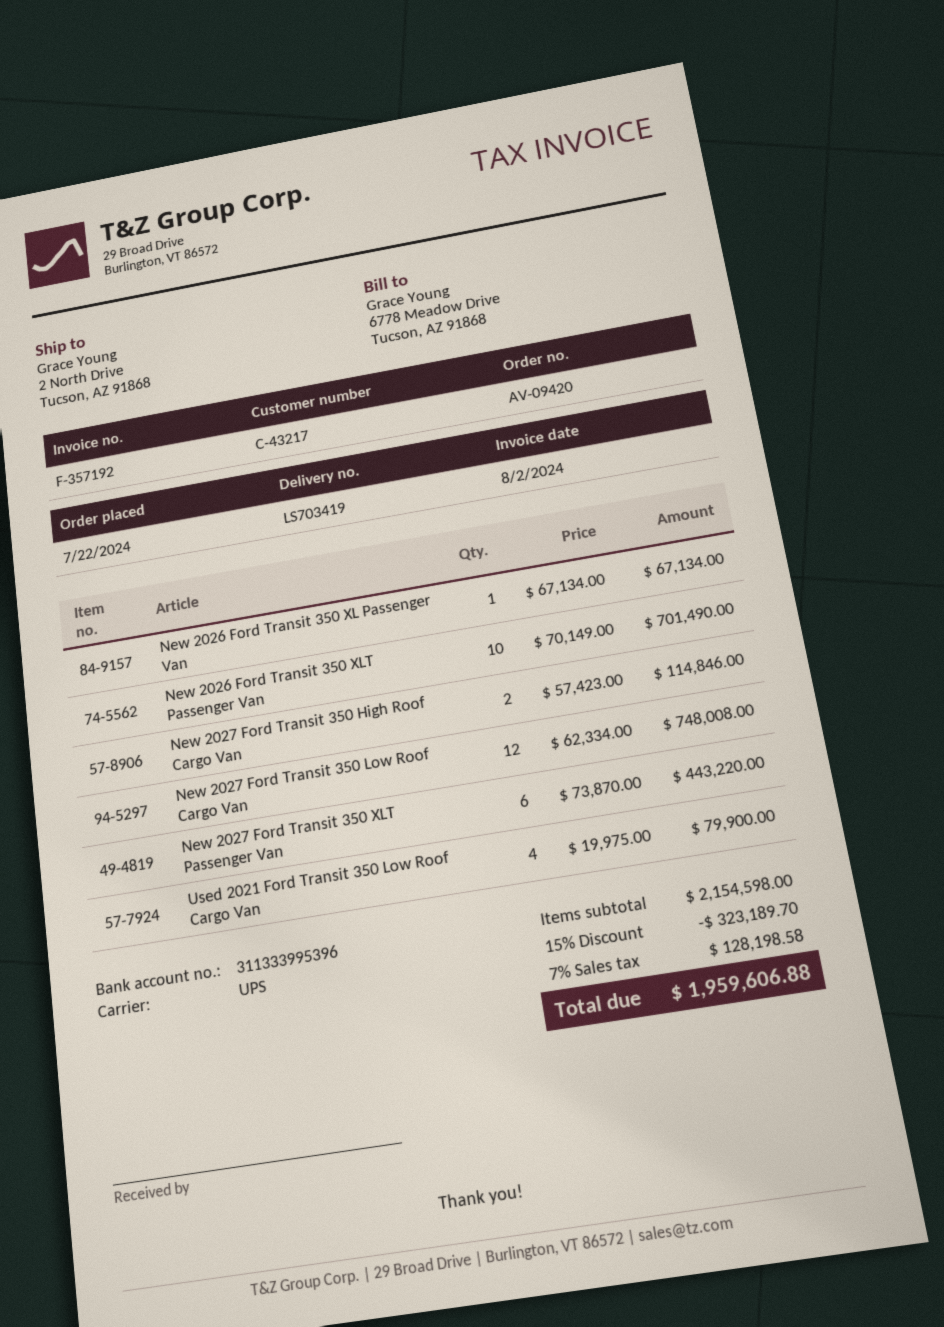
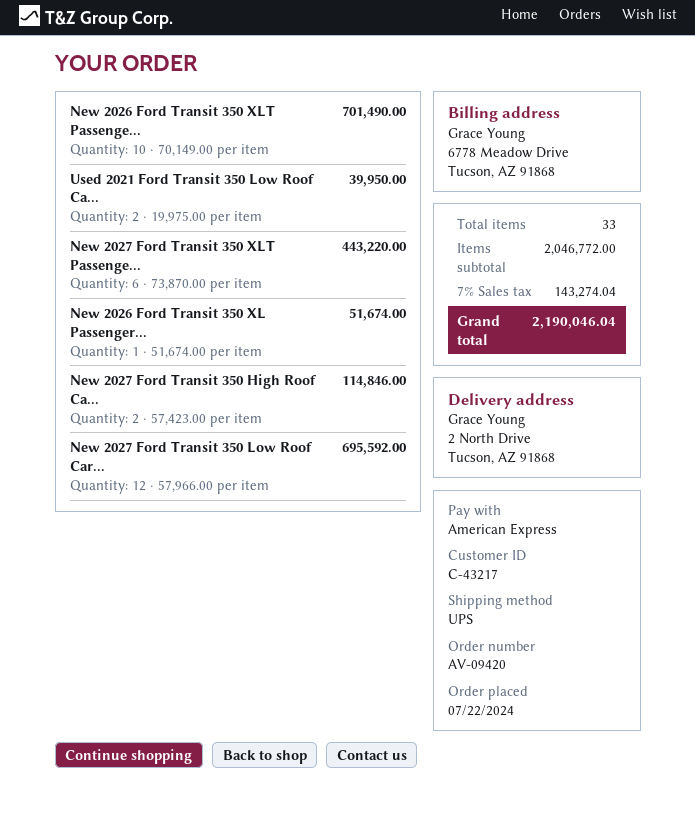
New 2026 Ford Transit 350 XL Passenger Van: 1 x 67134.00 = 67134.00 -> 1 x 51674.00 = 51674.00
New 2027 Ford Transit 350 Low Roof Cargo Van: 12 x 62334.00 = 748008.00 -> 12 x 57966.00 = 695592.00
Used 2021 Ford Transit 350 Low Roof Cargo Van: 4 x 19975.00 = 79900.00 -> 2 x 19975.00 = 39950.00
subtotal: 2154598.00 -> 2046772.00
discount: 15% = 323189.70 -> none
tax: 7% = 128198.58 -> 7% = 143274.04
total: 1959606.88 -> 2190046.04

